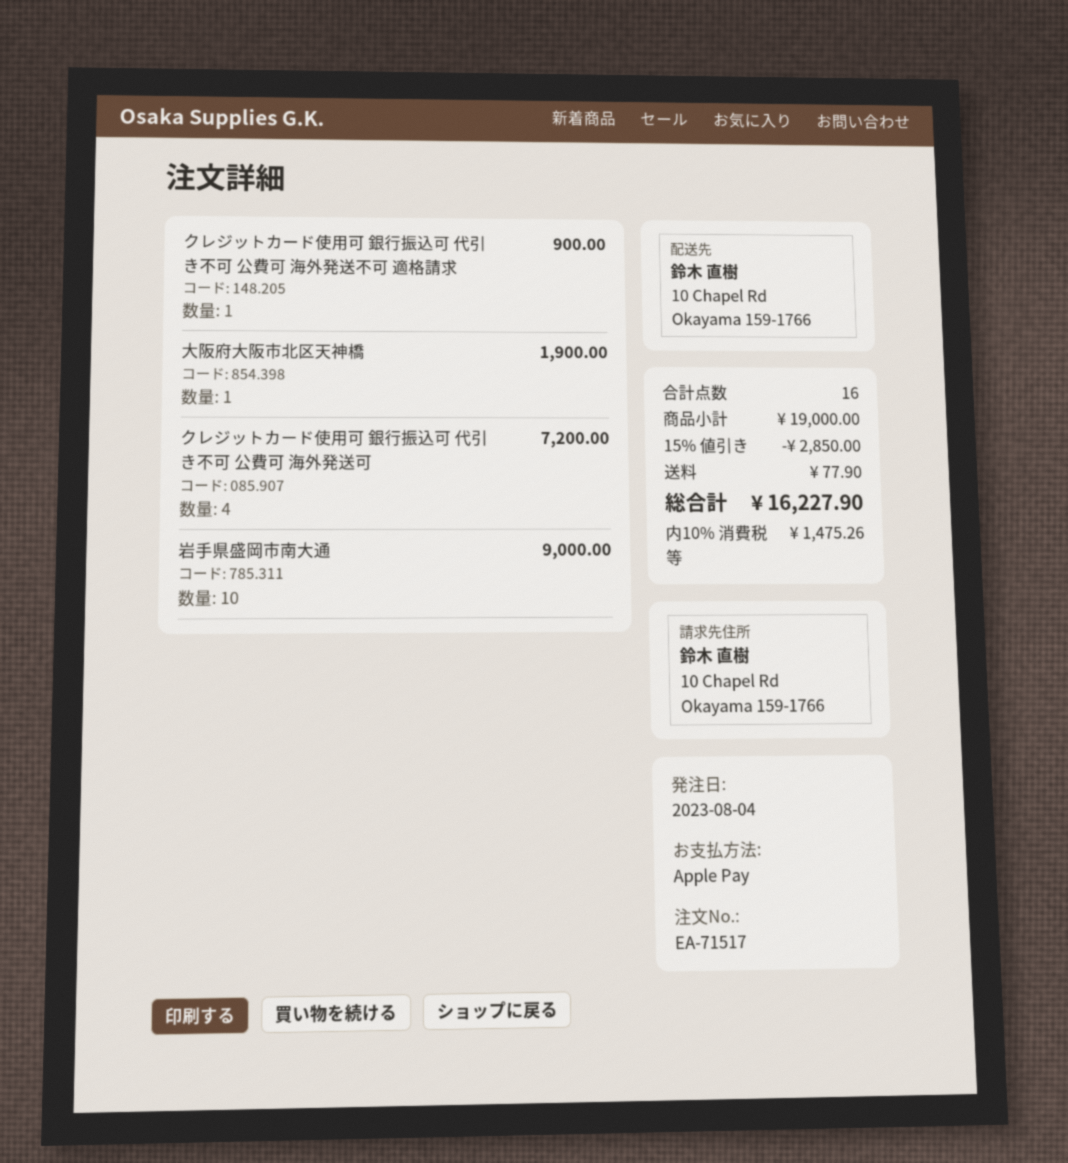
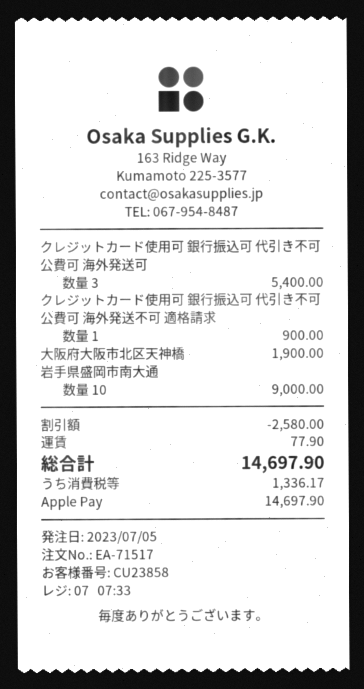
order date: 2023-08-04 -> 2023-07-05
クレジットカード使用可 銀行振込可 代引き不可 公費可 海外発送可: 4 for 7200.00 -> 3 for 5400.00
discount: 2850.00 -> 2580.00
tax: 1475.26 -> 1336.17
total: 16227.90 -> 14697.90

